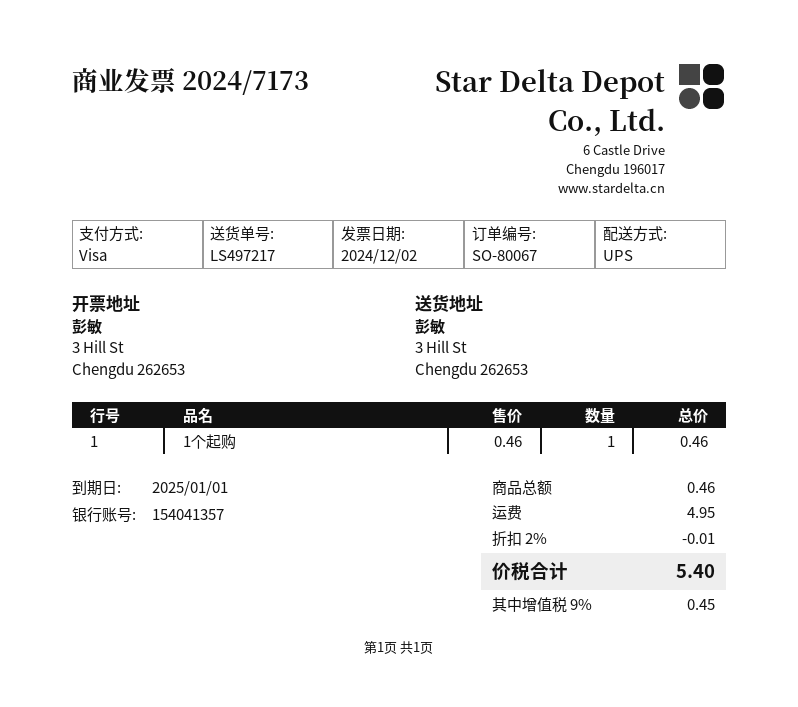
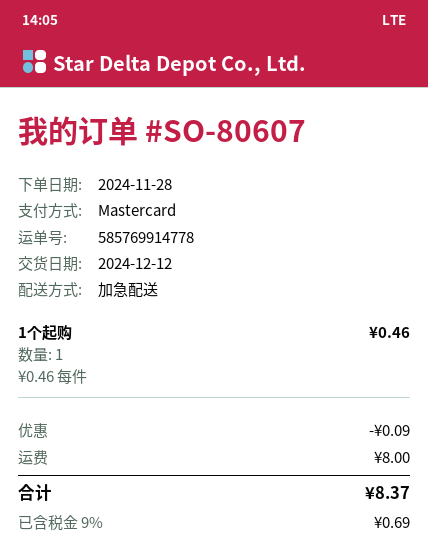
order number: SO-80067 -> SO-80607
payment method: Visa -> Mastercard
shipping method: UPS -> express
discount: 0.01 -> 0.09
shipping: 4.95 -> 8.00
tax: 9% = 0.45 -> 9% = 0.69
total: 5.40 -> 8.37

